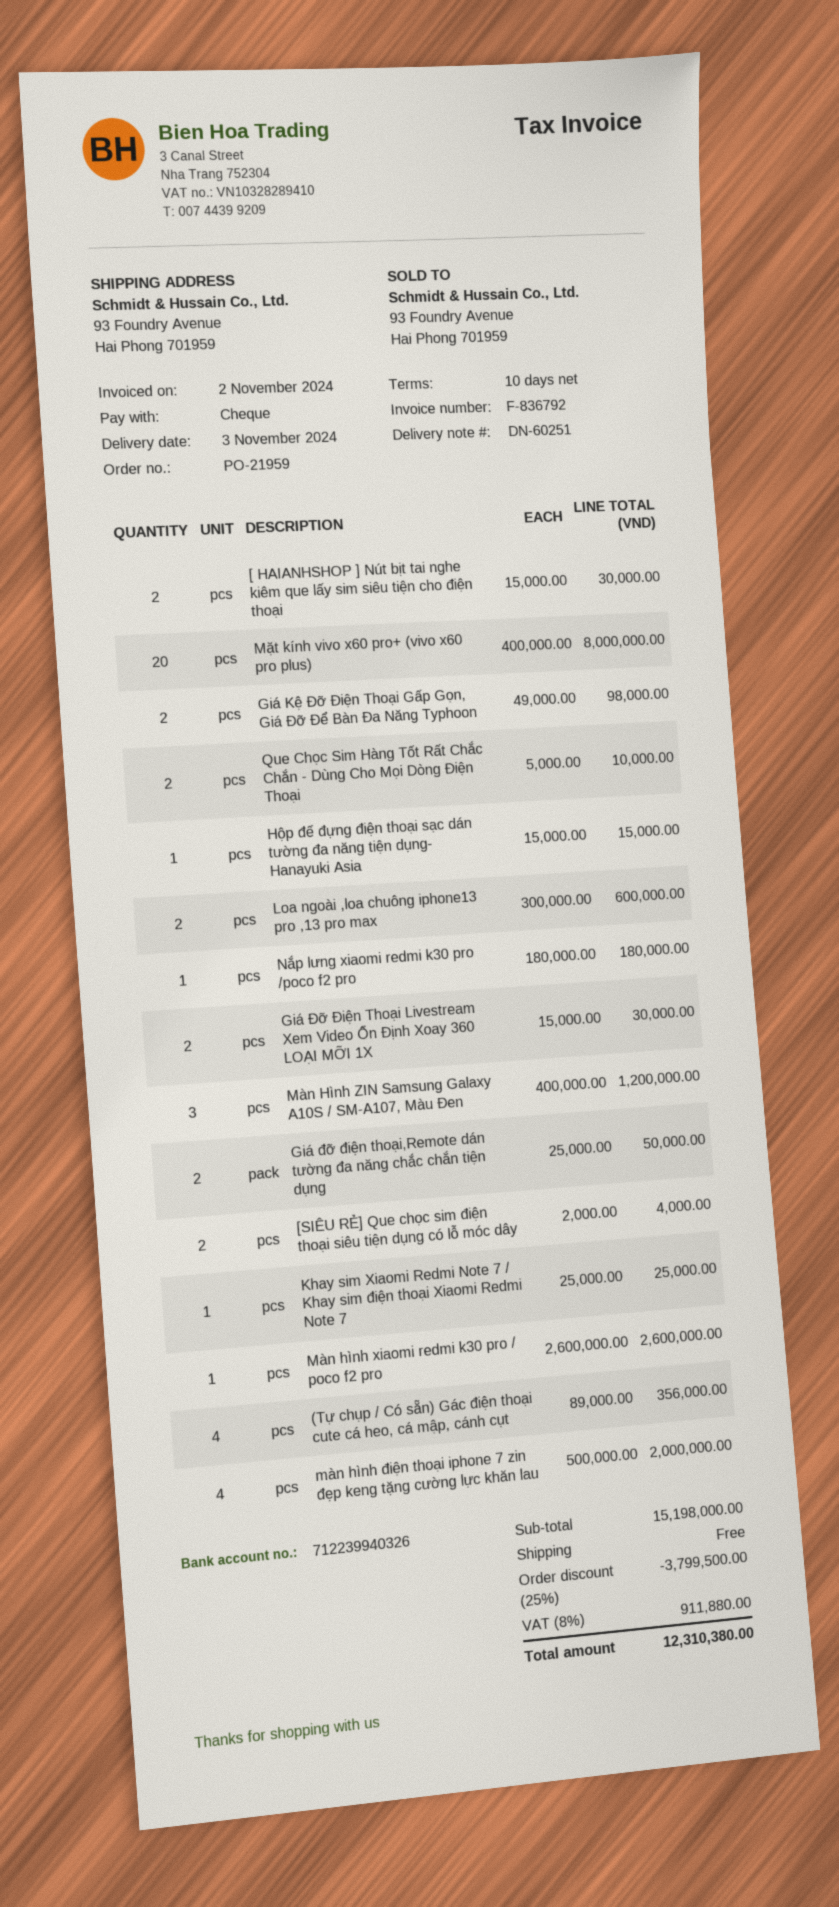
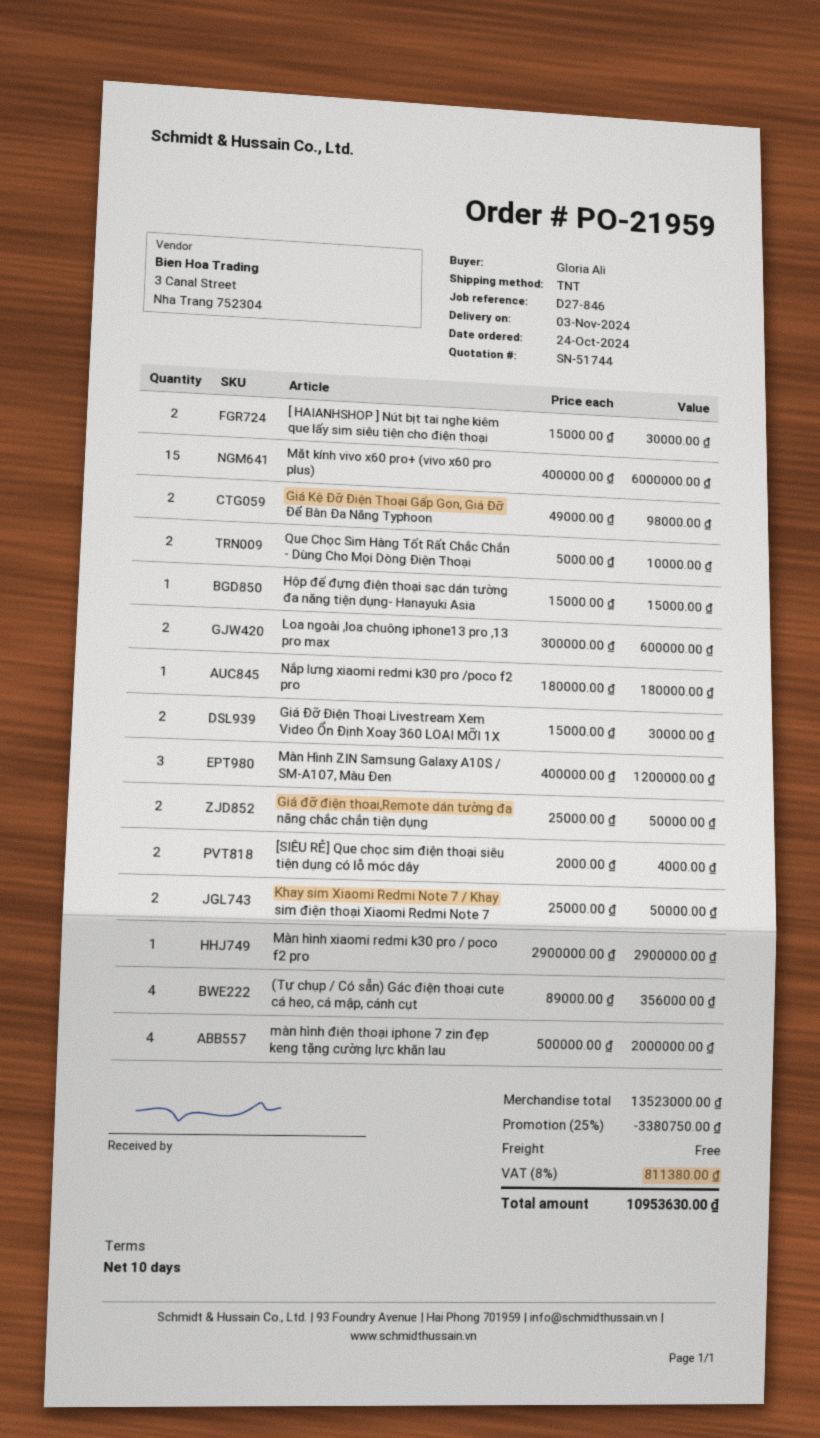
Mặt kính vivo x60 pro+ (vivo x60 pro plus): 20 x 400000.00 = 8000000.00 -> 15 x 400000.00 = 6000000.00
Khay sim Xiaomi Redmi Note 7 / Khay sim điện thoại Xiaomi Redmi Note 7: 1 x 25000.00 = 25000.00 -> 2 x 25000.00 = 50000.00
Màn hình xiaomi redmi k30 pro / poco f2 pro: 1 x 2600000.00 = 2600000.00 -> 1 x 2900000.00 = 2900000.00
subtotal: 15198000.00 -> 13523000.00
discount: 25% = 3799500.00 -> 25% = 3380750.00
tax: 8% = 911880.00 -> 8% = 811380.00
total: 12310380.00 -> 10953630.00

